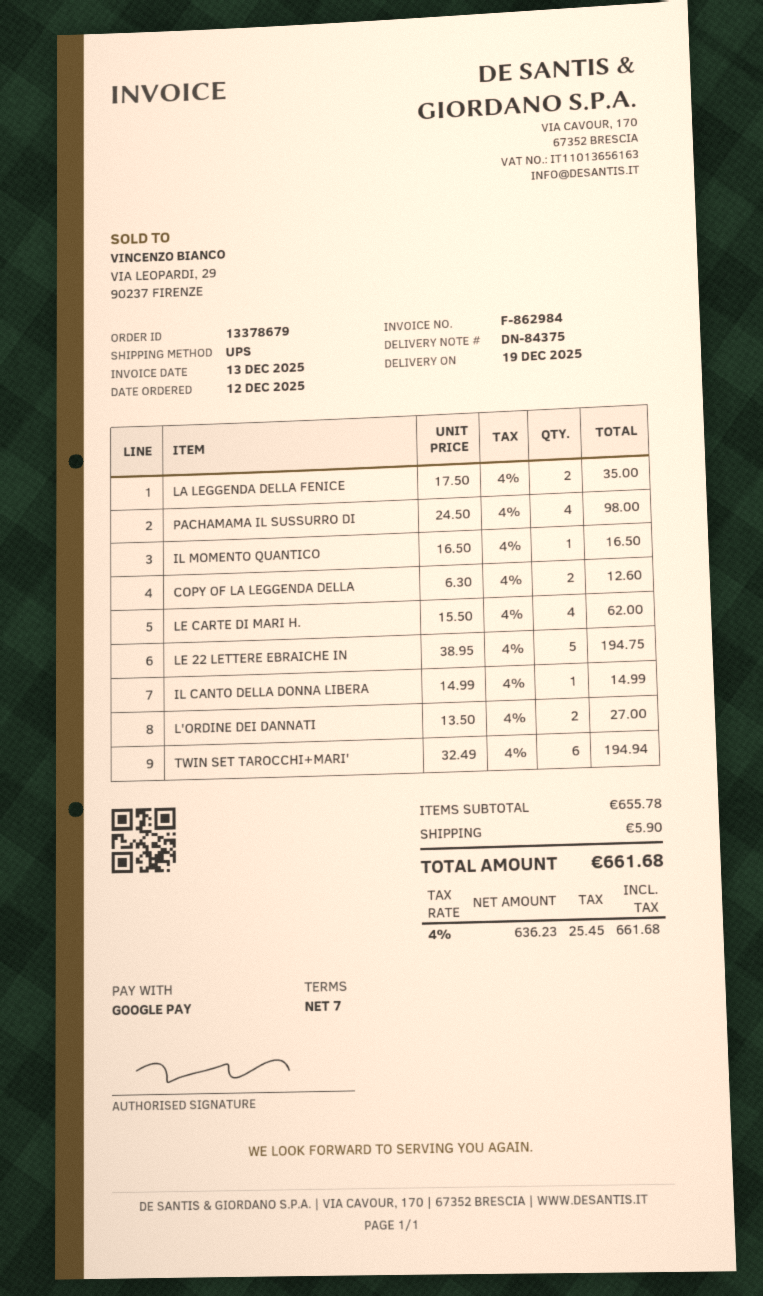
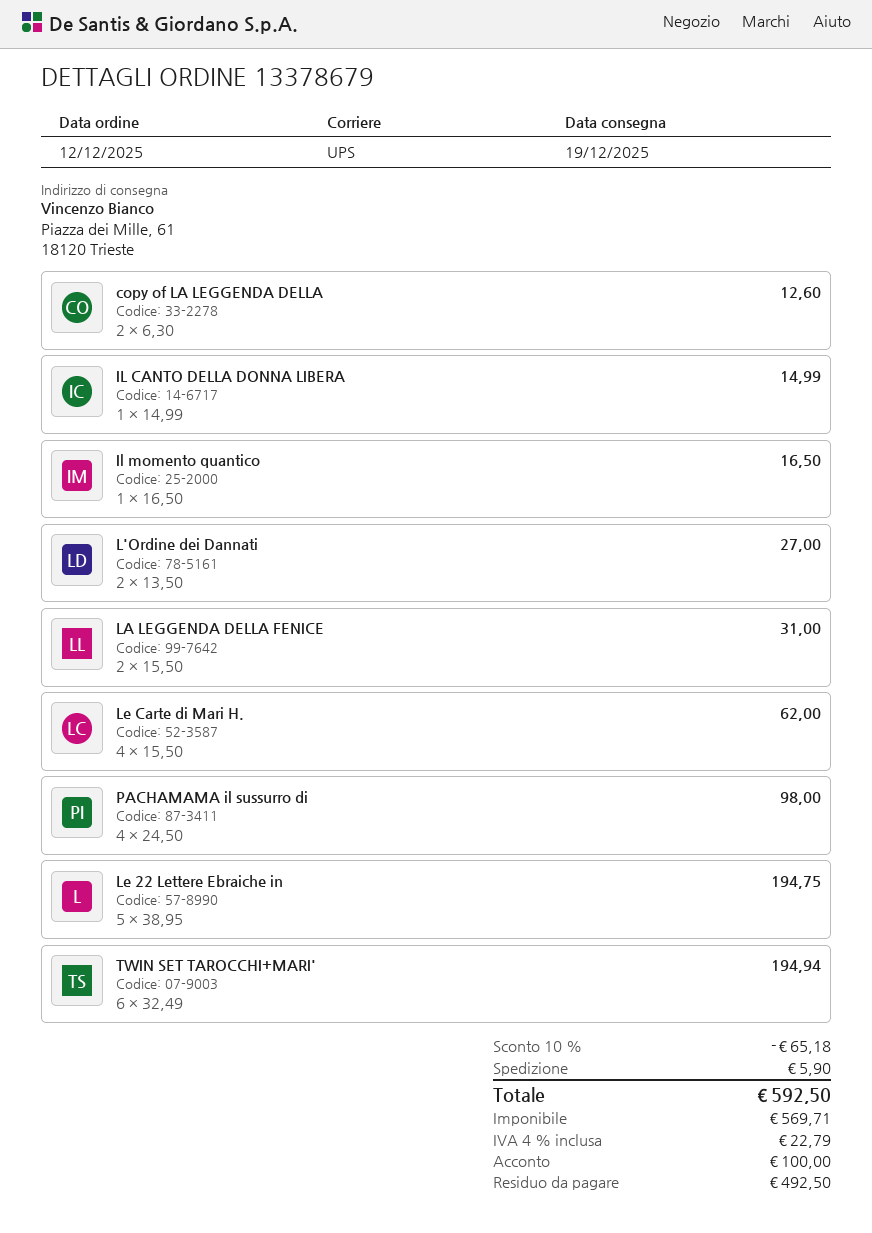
LA LEGGENDA DELLA FENICE: 2 x 17.50 = 35.00 -> 2 x 15.50 = 31.00
discount: none -> 10% = 65.18
net: 636.23 -> 569.71
tax: 4% = 25.45 -> 4% = 22.79
total: 661.68 -> 592.50

